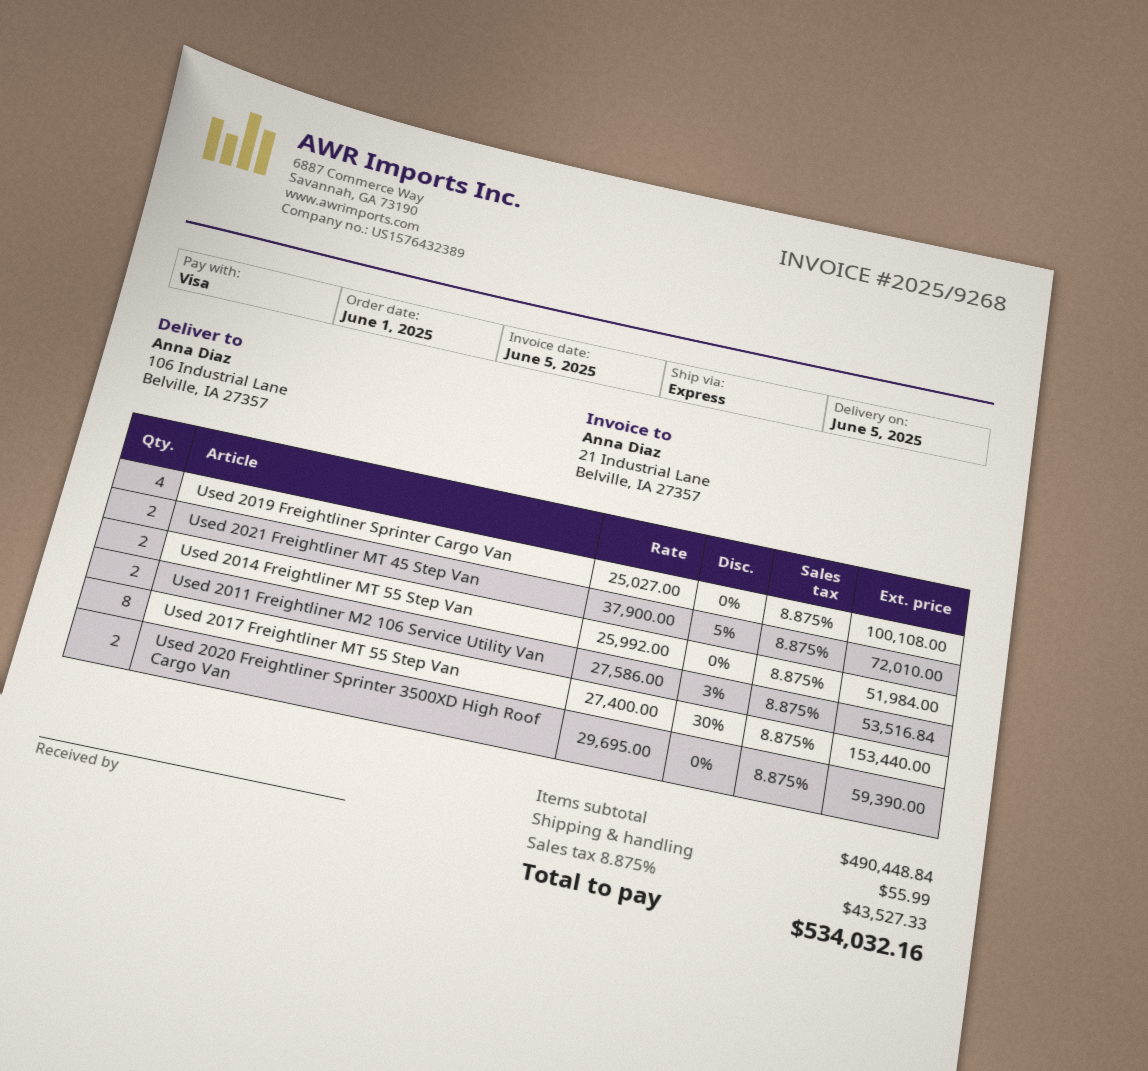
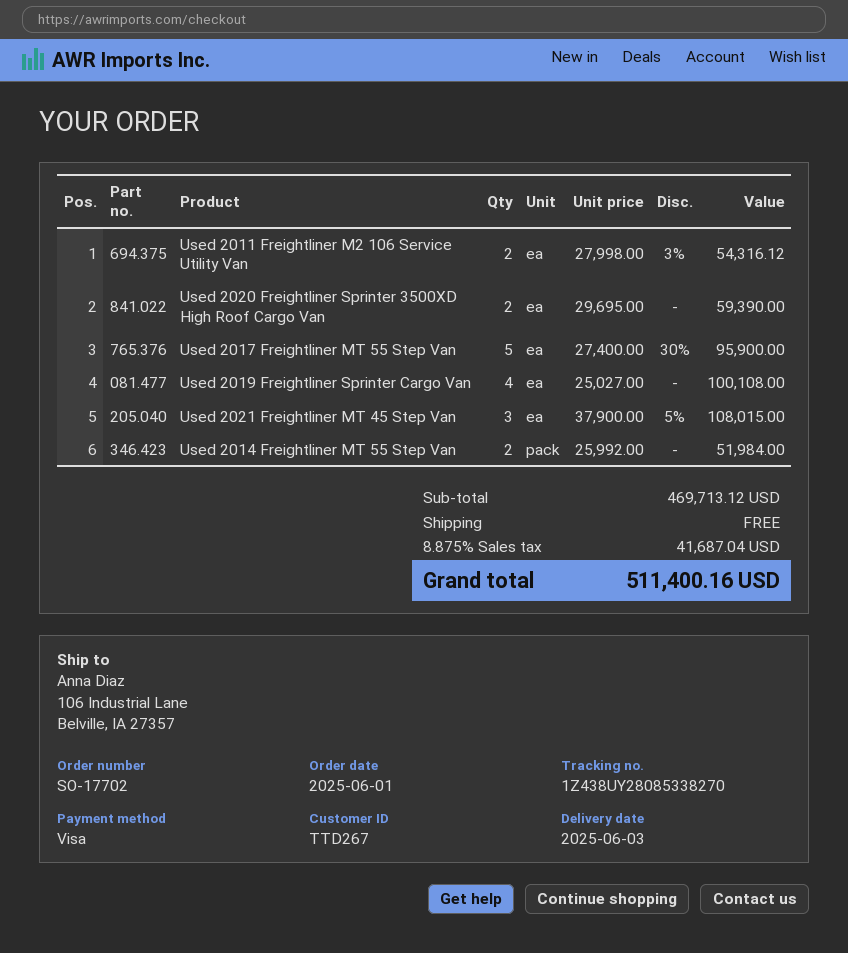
delivery date: 2025-06-05 -> 2025-06-03
Used 2021 Freightliner MT 45 Step Van: 2 x 37900.00 - 5% = 72010.00 -> 3 x 37900.00 - 5% = 108015.00
Used 2011 Freightliner M2 106 Service Utility Van: 2 x 27586.00 - 3% = 53516.84 -> 2 x 27998.00 - 3% = 54316.12
Used 2017 Freightliner MT 55 Step Van: 8 x 27400.00 - 30% = 153440.00 -> 5 x 27400.00 - 30% = 95900.00
subtotal: 490448.84 -> 469713.12
shipping: 55.99 -> 0.00
tax: 8.875% = 43527.33 -> 8.875% = 41687.04
total: 534032.16 -> 511400.16

